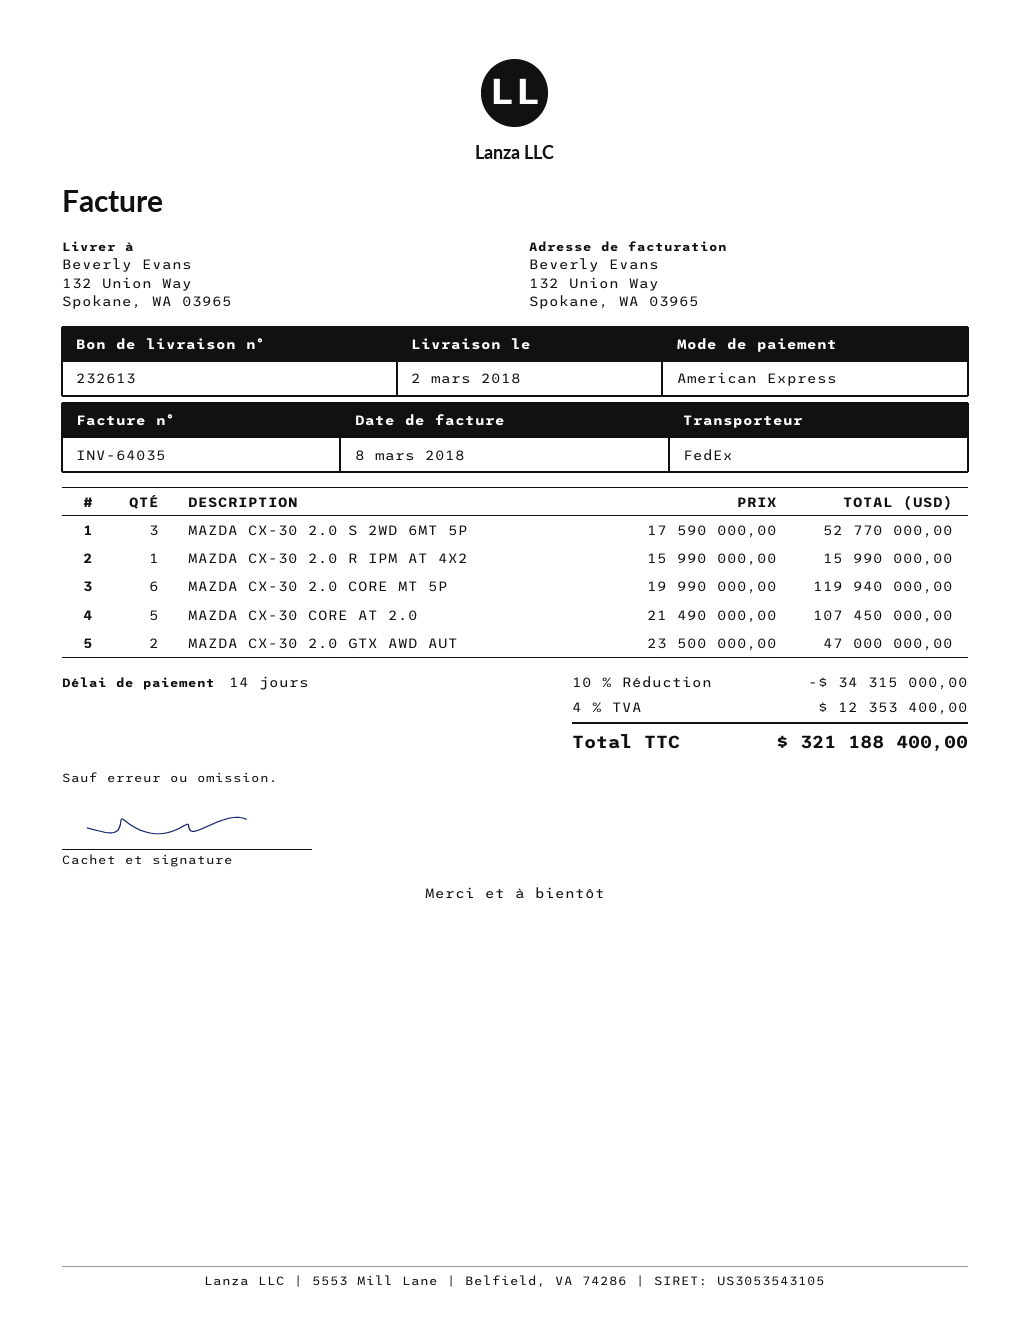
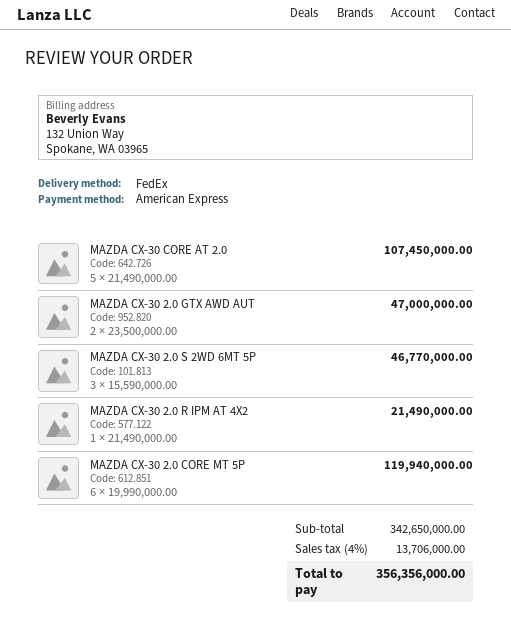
MAZDA CX-30 2.0 S 2WD 6MT 5P: 3 x 17590000.00 = 52770000.00 -> 3 x 15590000.00 = 46770000.00
MAZDA CX-30 2.0 R IPM AT 4X2: 1 x 15990000.00 = 15990000.00 -> 1 x 21490000.00 = 21490000.00
discount: 10% = 34315000.00 -> none
tax: 4% = 12353400.00 -> 4% = 13706000.00
total: 321188400.00 -> 356356000.00

